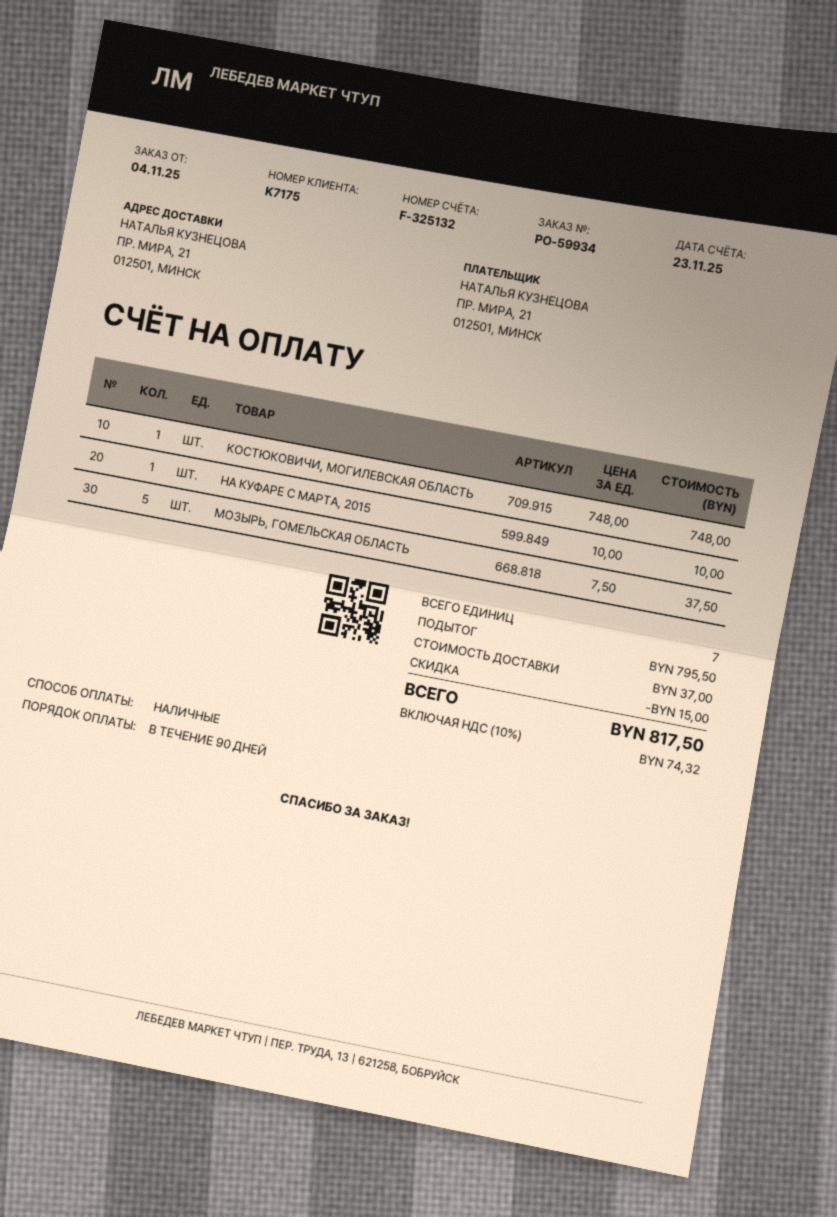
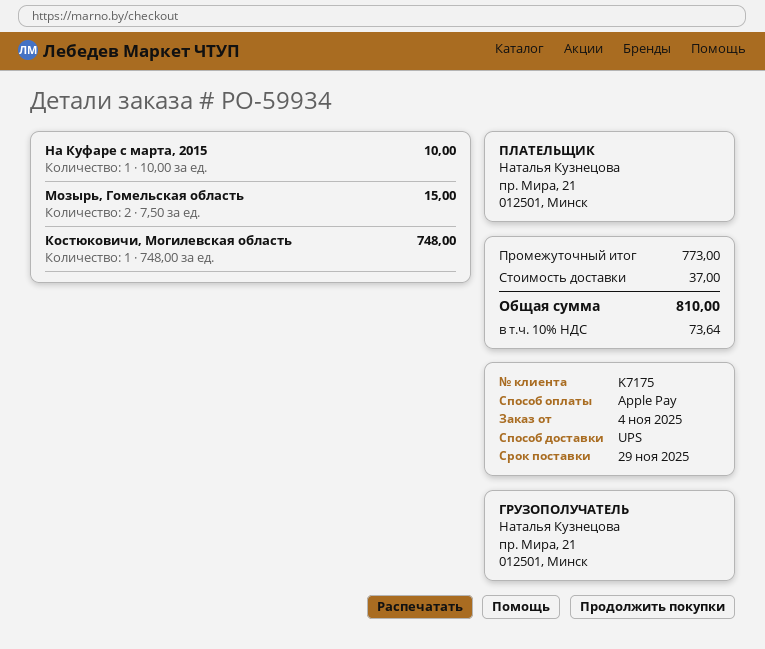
payment method: cash -> Apple Pay
МОЗЫРЬ, ГОМЕЛЬСКАЯ ОБЛАСТЬ: 5 x 7.50 = 37.50 -> 2 x 7.50 = 15.00
subtotal: 795.50 -> 773.00
discount: 15.00 -> none
tax: 10% = 74.32 -> 10% = 73.64
total: 817.50 -> 810.00

